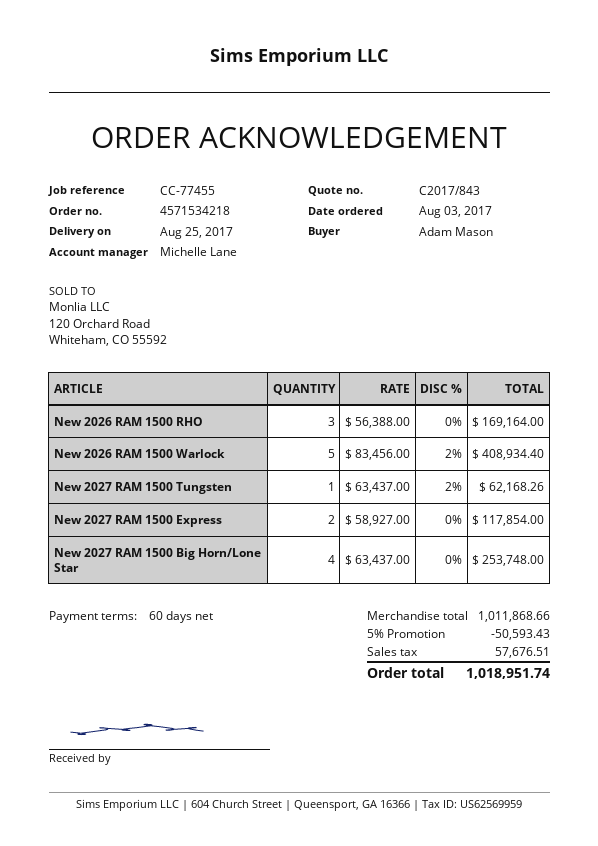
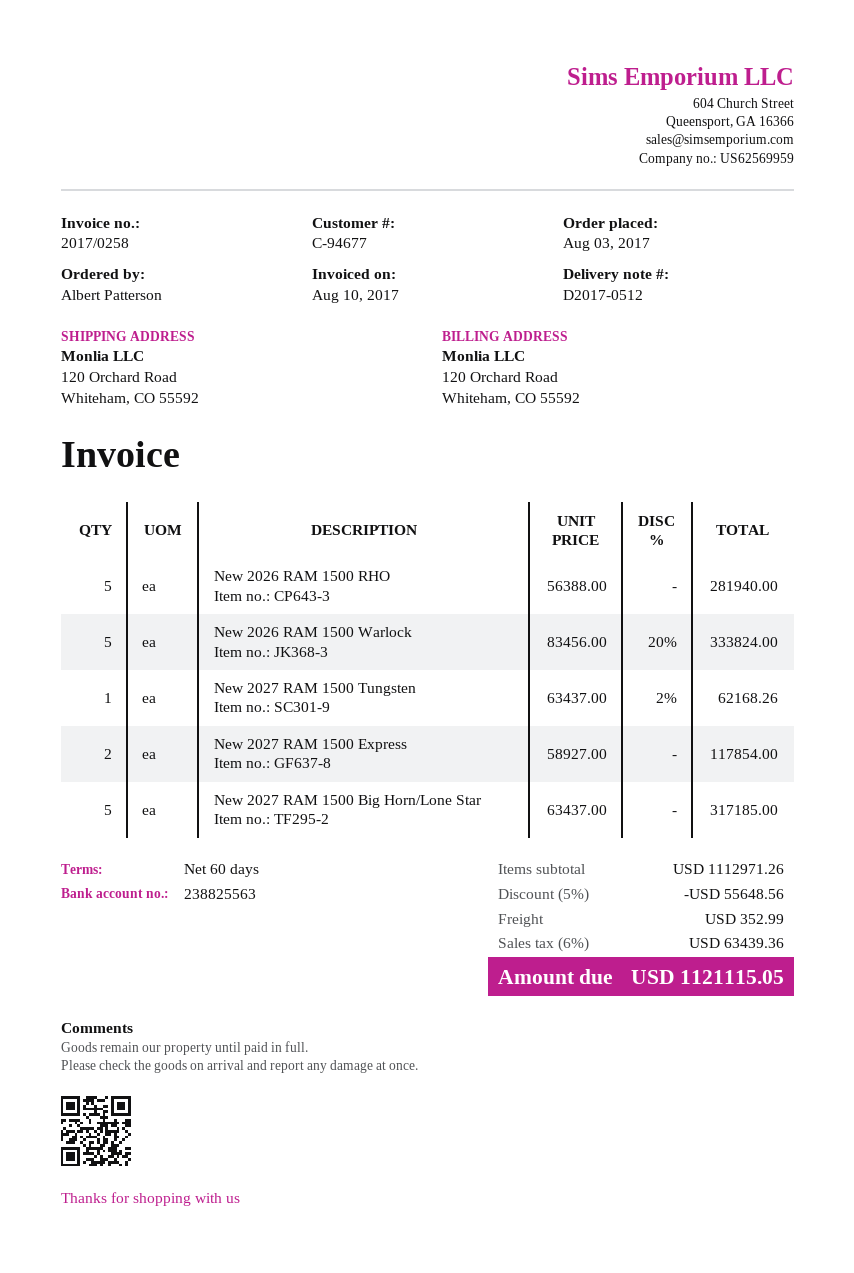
ordered by: Adam Mason -> Albert Patterson
New 2026 RAM 1500 RHO: 3 x 56388.00 = 169164.00 -> 5 x 56388.00 = 281940.00
New 2026 RAM 1500 Warlock: 5 x 83456.00 - 2% = 408934.40 -> 5 x 83456.00 - 20% = 333824.00
New 2027 RAM 1500 Big Horn/Lone Star: 4 x 63437.00 = 253748.00 -> 5 x 63437.00 = 317185.00
subtotal: 1011868.66 -> 1112971.26
discount: 5% = 50593.43 -> 5% = 55648.56
shipping: none -> 352.99
tax: 57676.51 -> 63439.36
total: 1018951.74 -> 1121115.05

